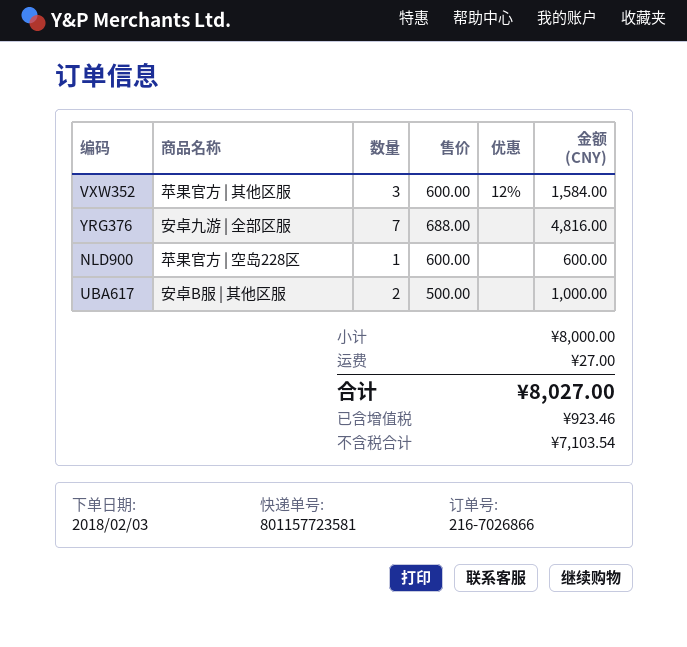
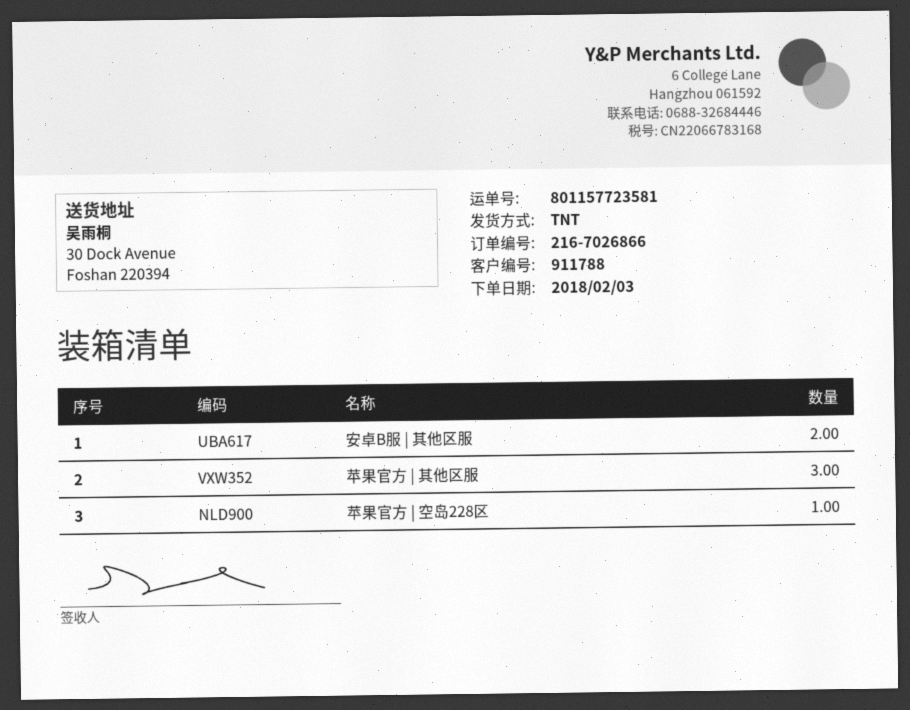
安卓九游 | 全部区服: 7 -> none

